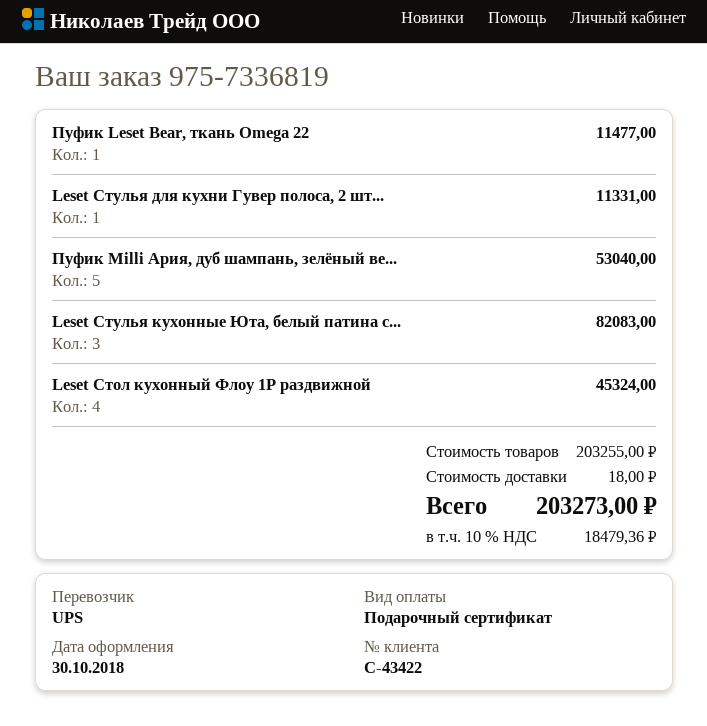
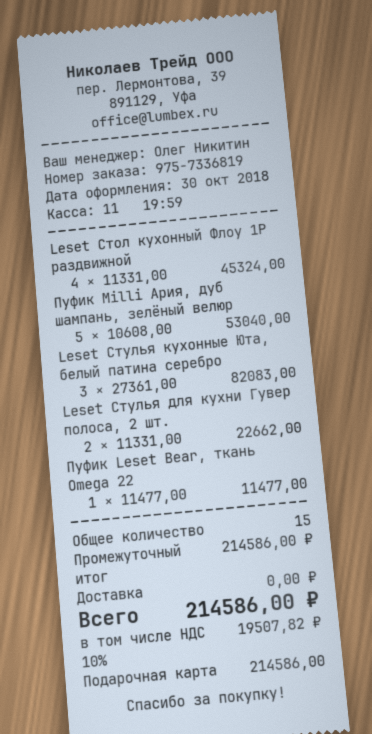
Leset Стулья для кухни Гувер полоса, 2 шт...: 1 for 11331.00 -> 2 for 22662.00
subtotal: 203255.00 -> 214586.00
shipping: 18.00 -> 0.00
tax: 10% = 18479.36 -> 10% = 19507.82
total: 203273.00 -> 214586.00

